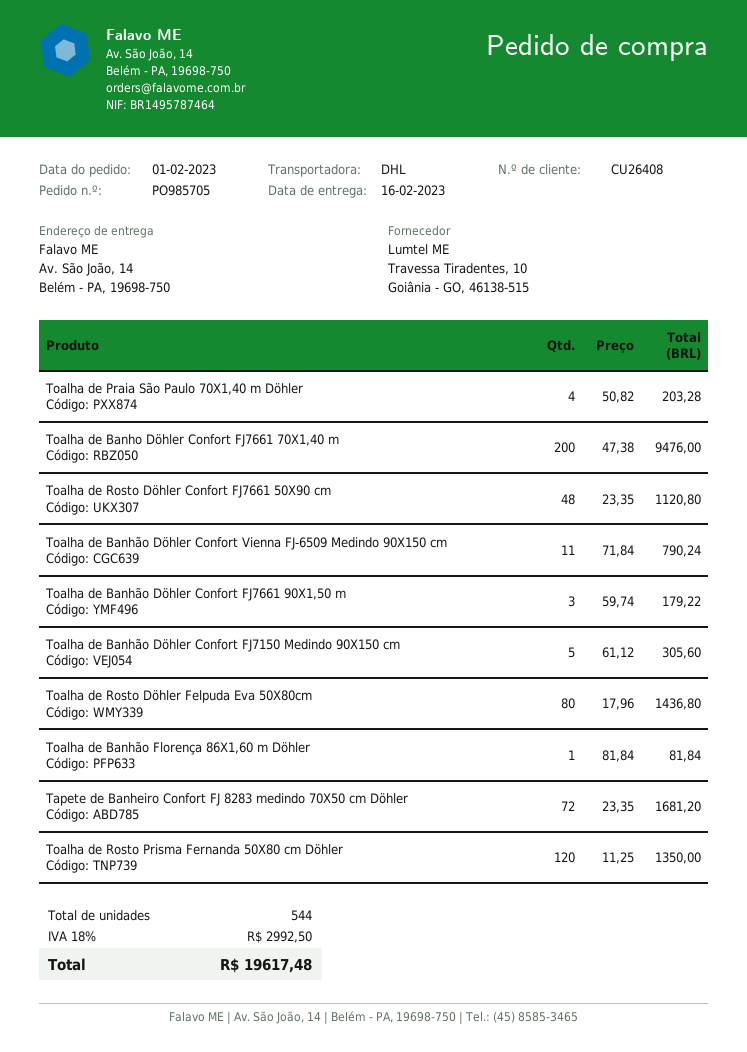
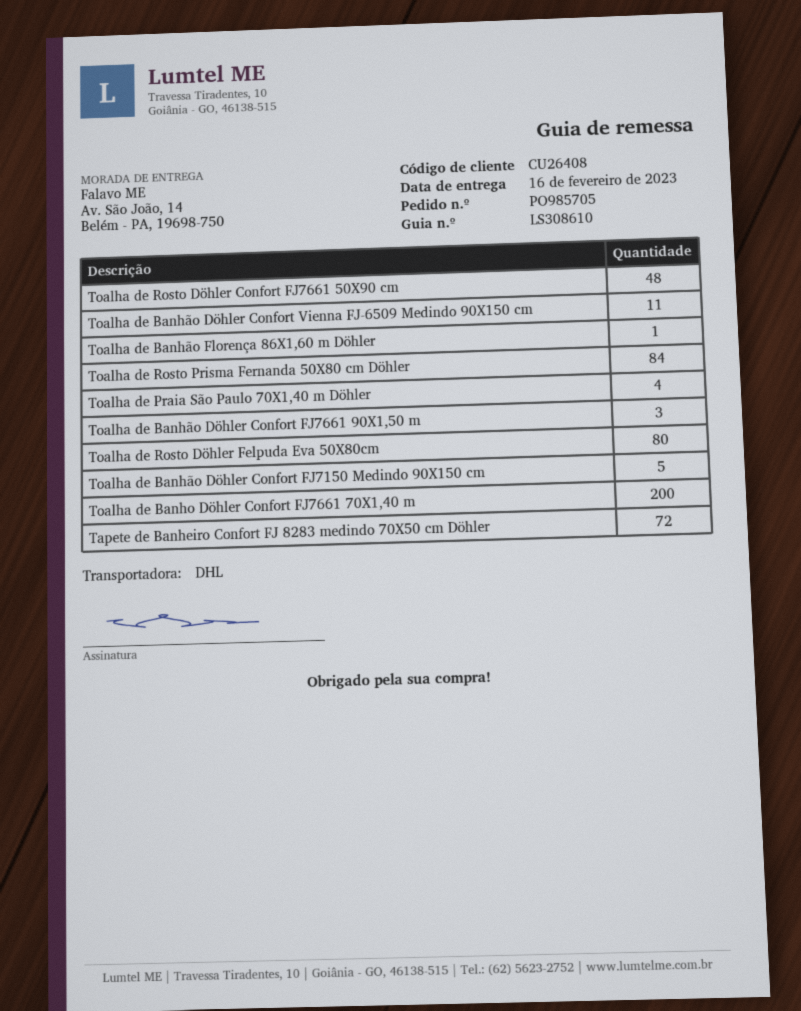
Toalha de Rosto Prisma Fernanda 50X80 cm Döhler: 120 -> 84

